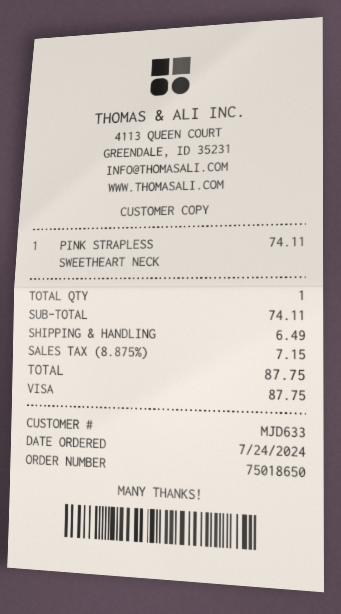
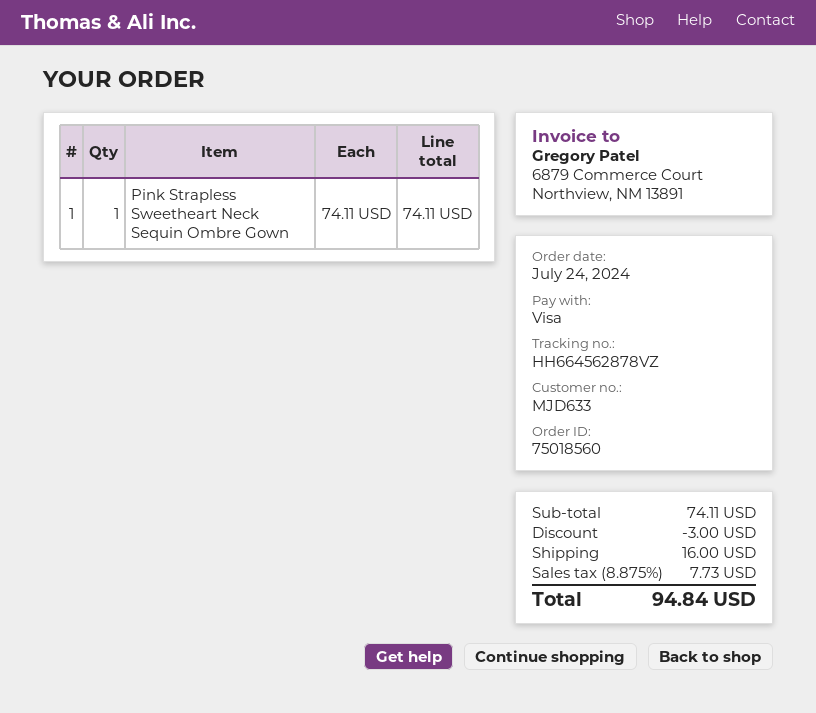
order number: 75018650 -> 75018560
discount: none -> 3.00
shipping: 6.49 -> 16.00
tax: 8.875% = 7.15 -> 8.875% = 7.73
total: 87.75 -> 94.84

